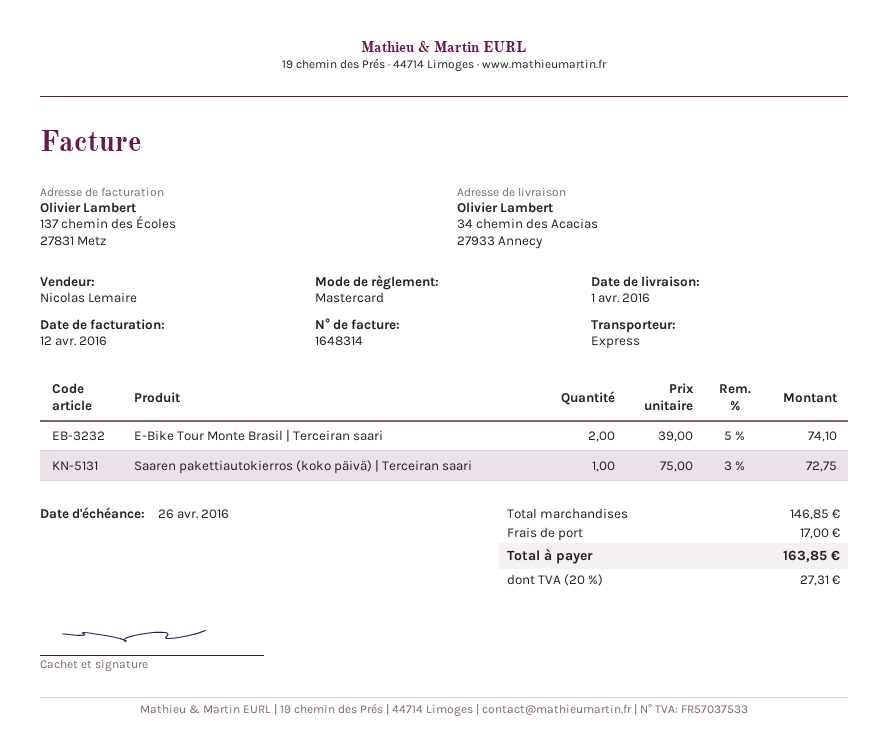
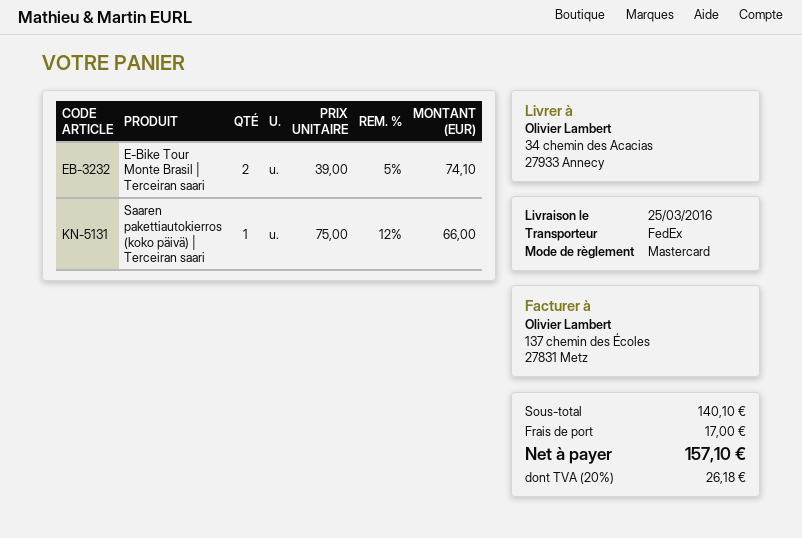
delivery date: 2016-04-01 -> 2016-03-25
shipping method: express -> FedEx
Saaren pakettiautokierros (koko päivä) | Terceiran saari: 1 x 75.00 - 3% = 72.75 -> 1 x 75.00 - 12% = 66.00
subtotal: 146.85 -> 140.10
tax: 20% = 27.31 -> 20% = 26.18
total: 163.85 -> 157.10

